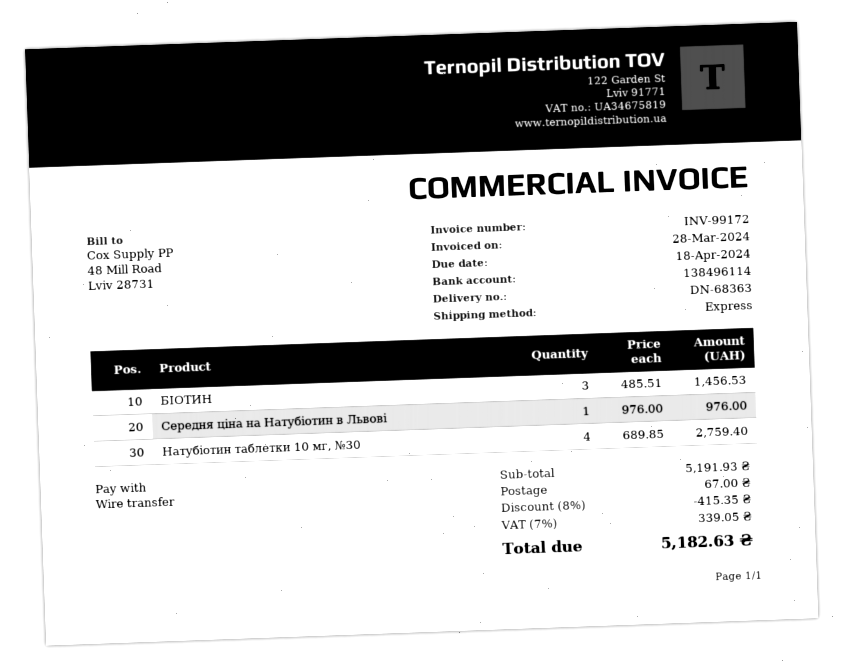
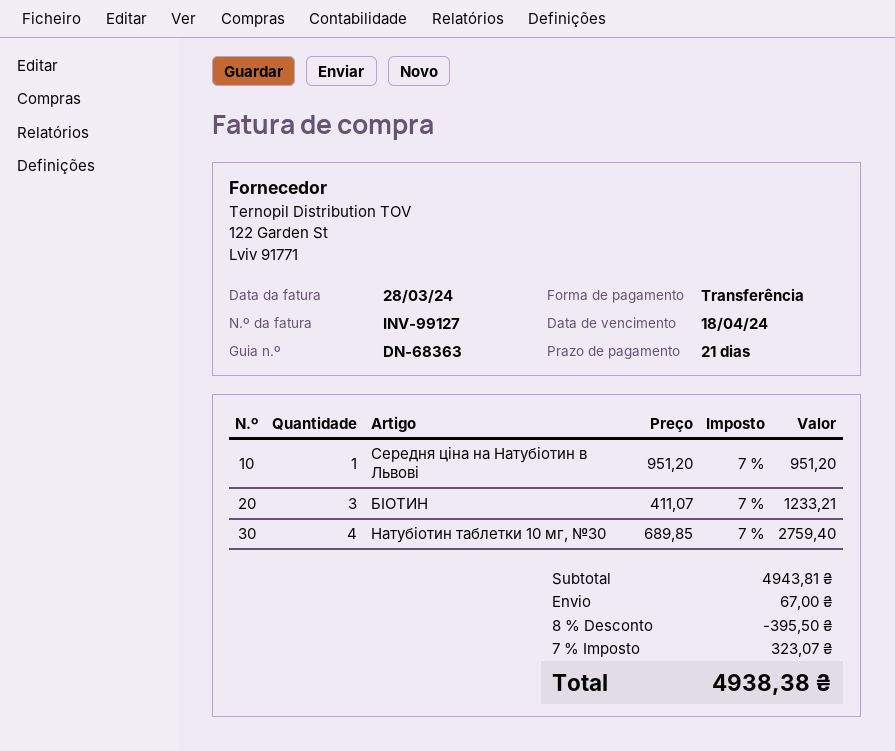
invoice number: INV-99172 -> INV-99127
БІОТИН: 3 x 485.51 = 1456.53 -> 3 x 411.07 = 1233.21
Середня ціна на Натубіотин в Львові: 1 x 976.00 = 976.00 -> 1 x 951.20 = 951.20
subtotal: 5191.93 -> 4943.81
discount: 8% = 415.35 -> 8% = 395.50
tax: 7% = 339.05 -> 7% = 323.07
total: 5182.63 -> 4938.38

